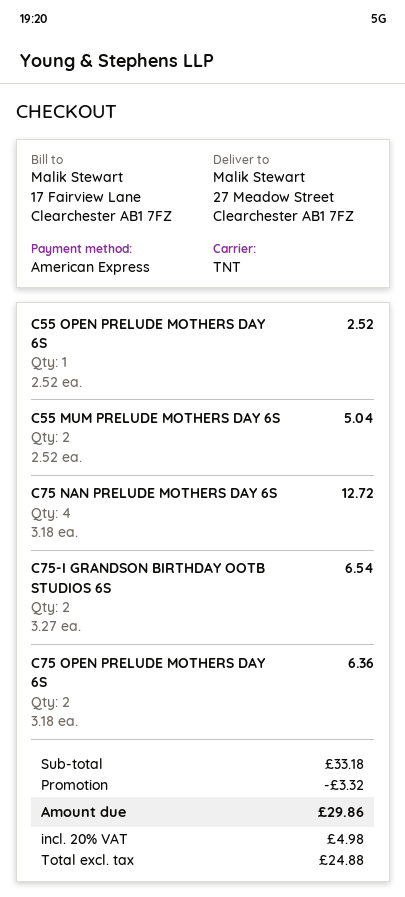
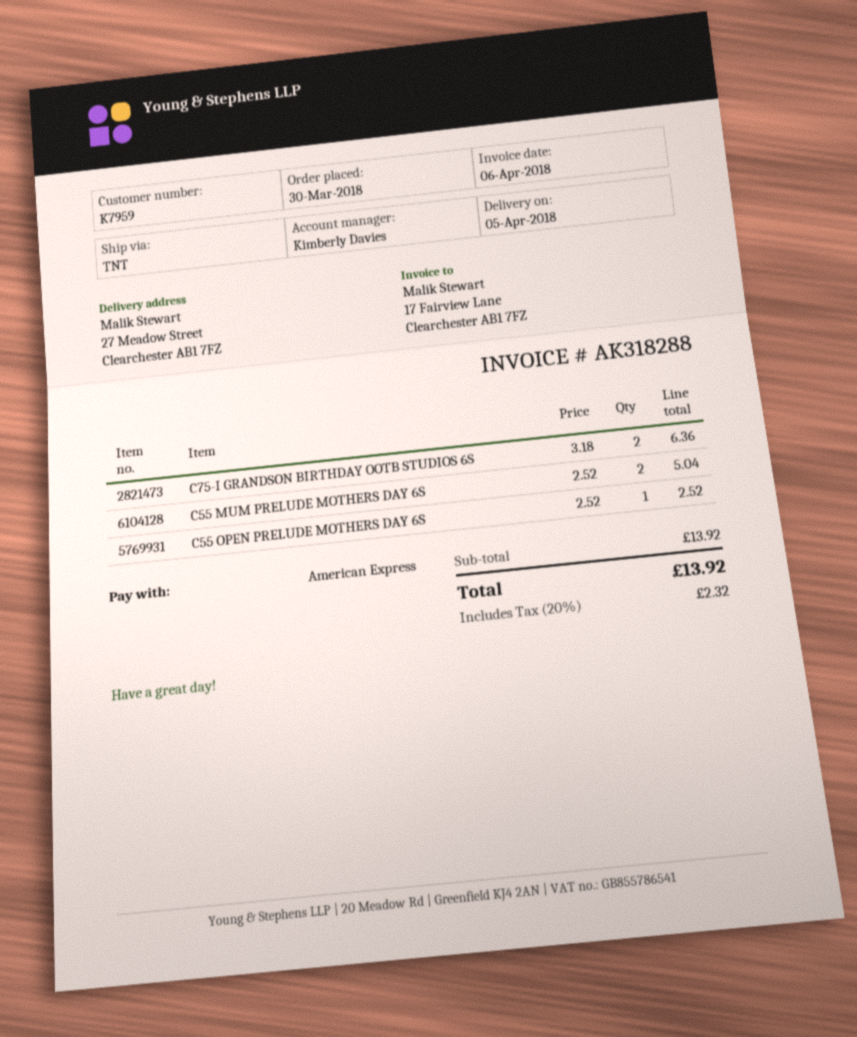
C75 NAN PRELUDE MOTHERS DAY 6S: 4 x 3.18 = 12.72 -> none
C75-I GRANDSON BIRTHDAY OOTB STUDIOS 6S: 2 x 3.27 = 6.54 -> 2 x 3.18 = 6.36
C75 OPEN PRELUDE MOTHERS DAY 6S: 2 x 3.18 = 6.36 -> none
subtotal: 33.18 -> 13.92
discount: 3.32 -> none
tax: 20% = 4.98 -> 20% = 2.32
total: 29.86 -> 13.92

